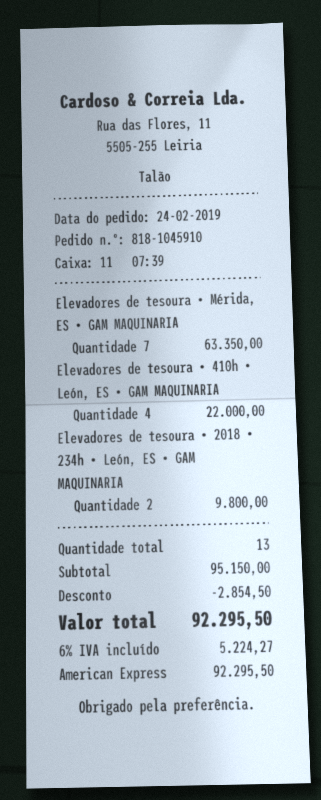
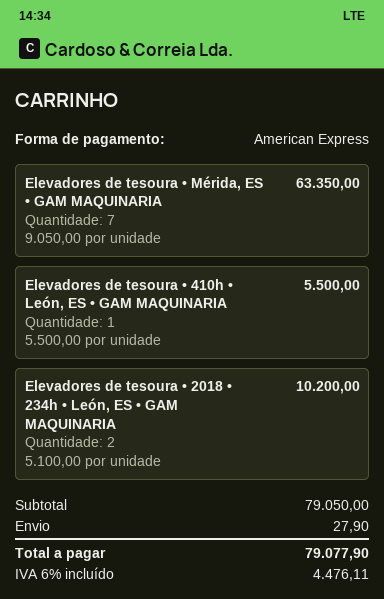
Elevadores de tesoura • 410h • León, ES • GAM MAQUINARIA: 4 for 22000.00 -> 1 for 5500.00
Elevadores de tesoura • 2018 • 234h • León, ES • GAM MAQUINARIA: 2 for 9800.00 -> 2 for 10200.00
subtotal: 95150.00 -> 79050.00
discount: 2854.50 -> none
shipping: none -> 27.90
tax: 6% = 5224.27 -> 6% = 4476.11
total: 92295.50 -> 79077.90

